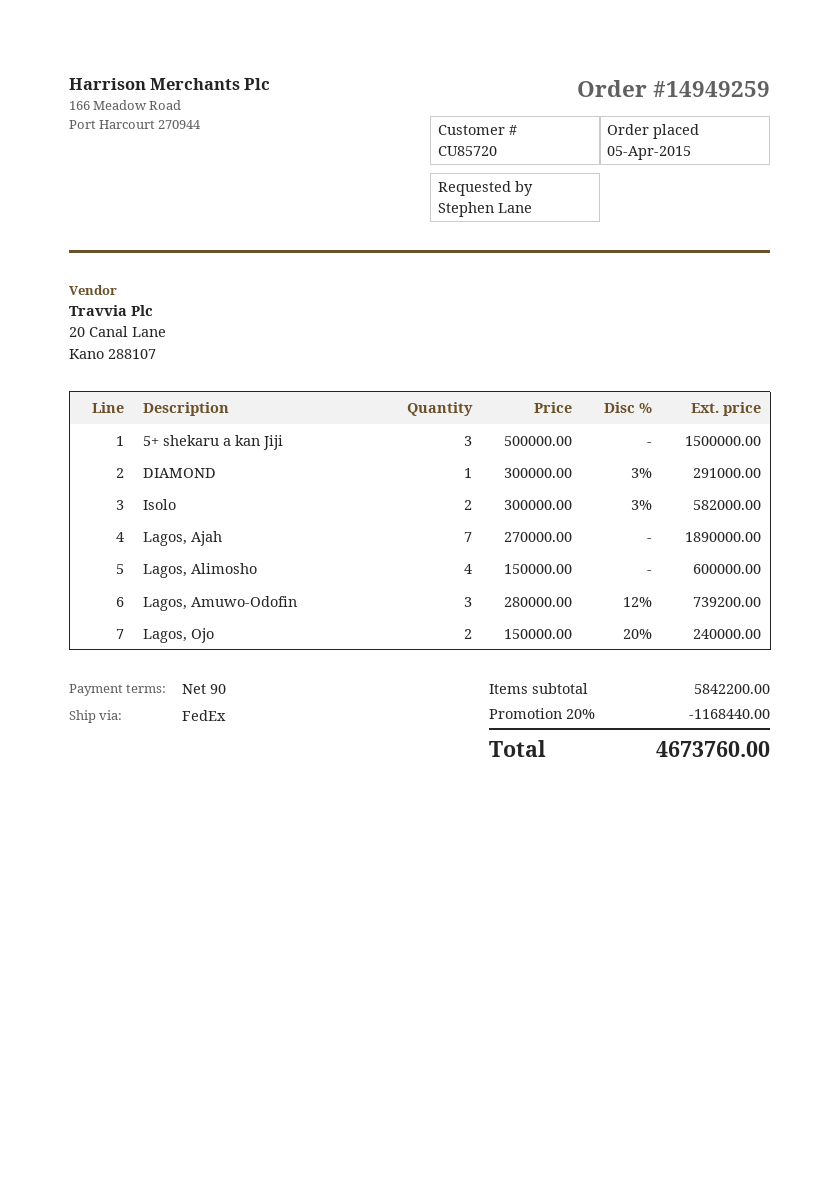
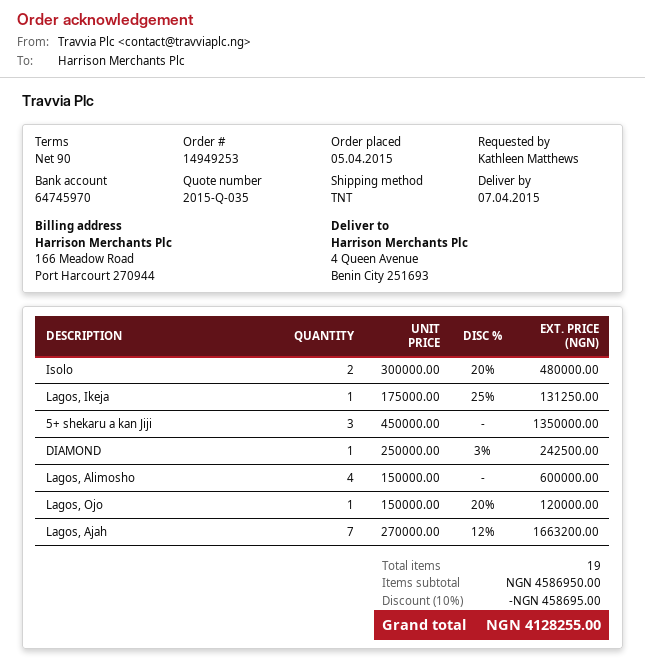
order number: 14949259 -> 14949253
ordered by: Stephen Lane -> Kathleen Matthews
shipping method: FedEx -> TNT
5+ shekaru a kan Jiji: 3 x 500000.00 = 1500000.00 -> 3 x 450000.00 = 1350000.00
DIAMOND: 1 x 300000.00 - 3% = 291000.00 -> 1 x 250000.00 - 3% = 242500.00
Isolo: 2 x 300000.00 - 3% = 582000.00 -> 2 x 300000.00 - 20% = 480000.00
Lagos, Ajah: 7 x 270000.00 = 1890000.00 -> 7 x 270000.00 - 12% = 1663200.00
Lagos, Amuwo-Odofin: 3 x 280000.00 - 12% = 739200.00 -> none
Lagos, Ojo: 2 x 150000.00 - 20% = 240000.00 -> 1 x 150000.00 - 20% = 120000.00
Lagos, Ikeja: none -> 1 x 175000.00 - 25% = 131250.00
subtotal: 5842200.00 -> 4586950.00
discount: 20% = 1168440.00 -> 10% = 458695.00
total: 4673760.00 -> 4128255.00

